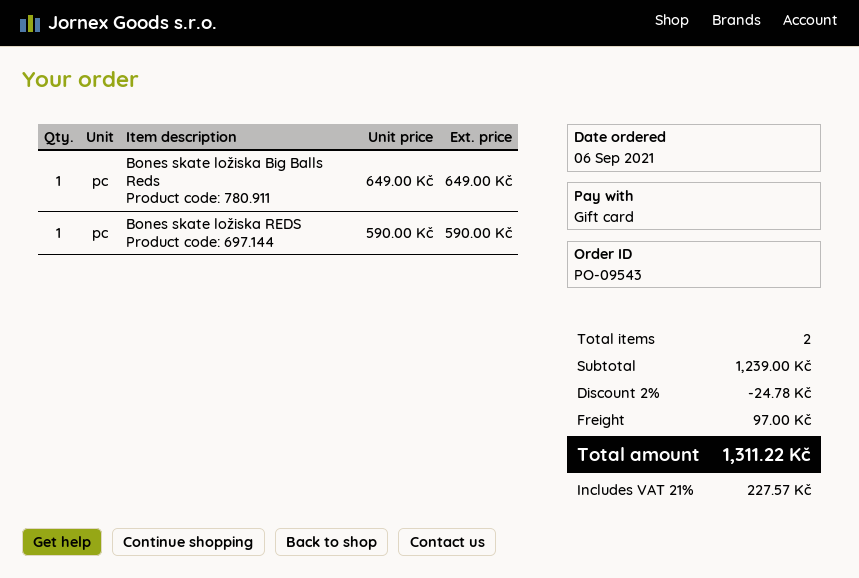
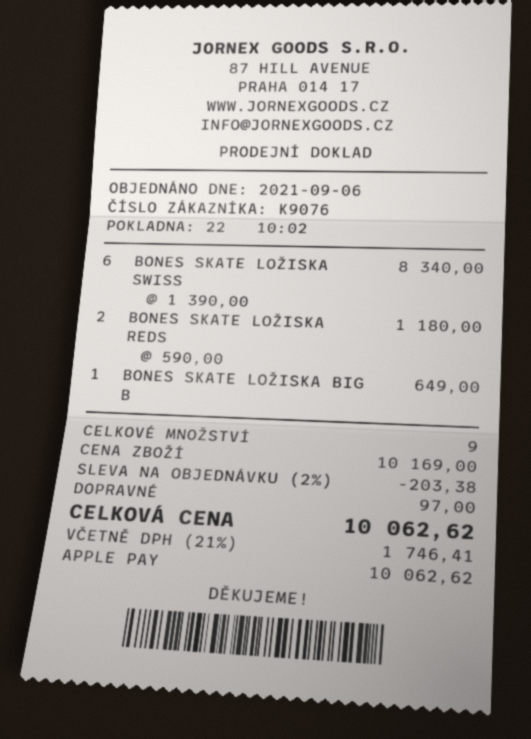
payment method: gift card -> Apple Pay
Bones skate ložiska REDS: 1 x 590.00 = 590.00 -> 2 x 590.00 = 1180.00
BONES SKATE LOŽISKA SWISS: none -> 6 x 1390.00 = 8340.00
total quantity: 2 -> 9
subtotal: 1239.00 -> 10169.00
discount: 2% = 24.78 -> 2% = 203.38
tax: 21% = 227.57 -> 21% = 1746.41
total: 1311.22 -> 10062.62

